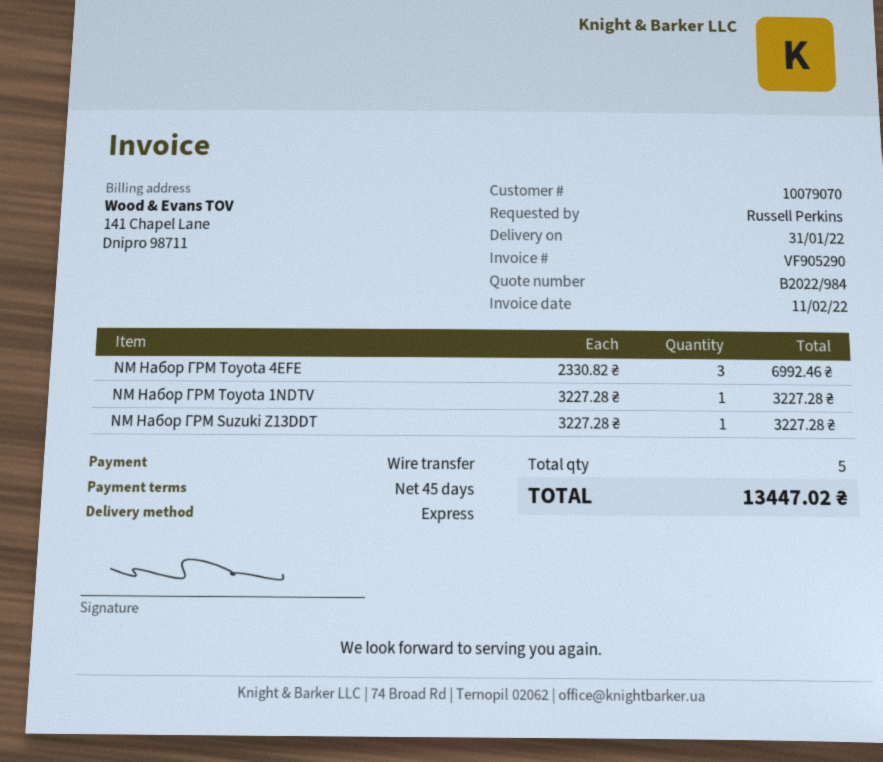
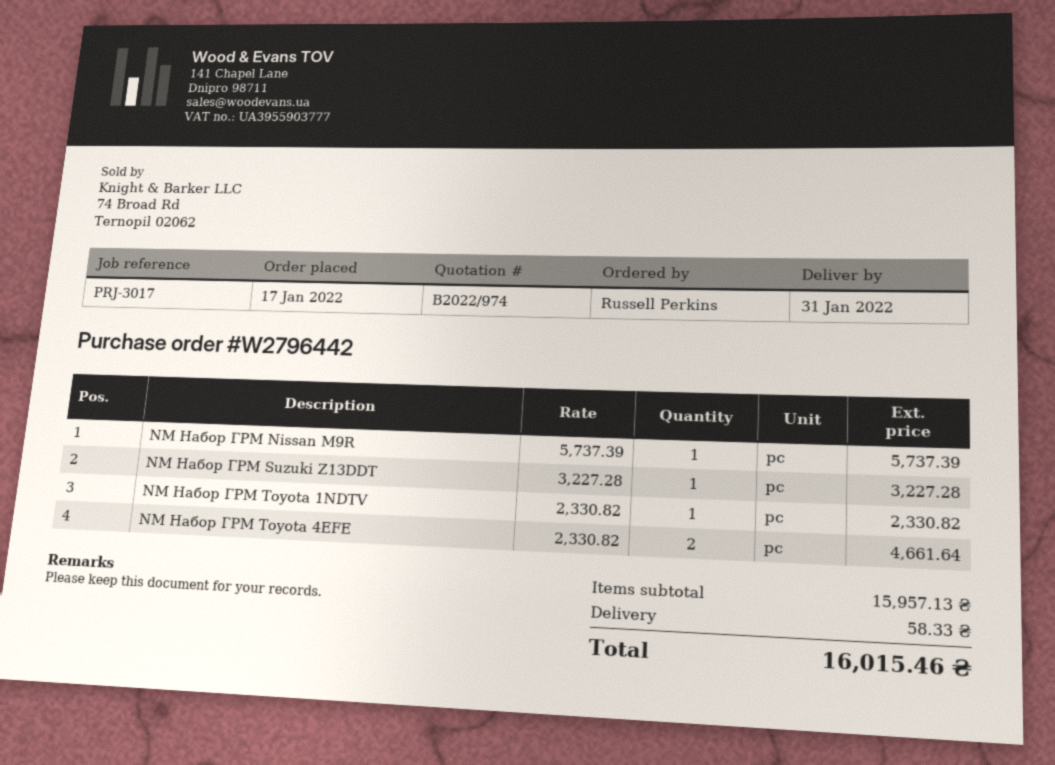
quote number: B2022/984 -> B2022/974
NM Набор ГРМ Toyota 4EFE: 3 x 2330.82 = 6992.46 -> 2 x 2330.82 = 4661.64
NM Набор ГРМ Toyota 1NDTV: 1 x 3227.28 = 3227.28 -> 1 x 2330.82 = 2330.82
NM Набор ГРМ Nissan M9R: none -> 1 x 5737.39 = 5737.39
shipping: none -> 58.33
total: 13447.02 -> 16015.46

